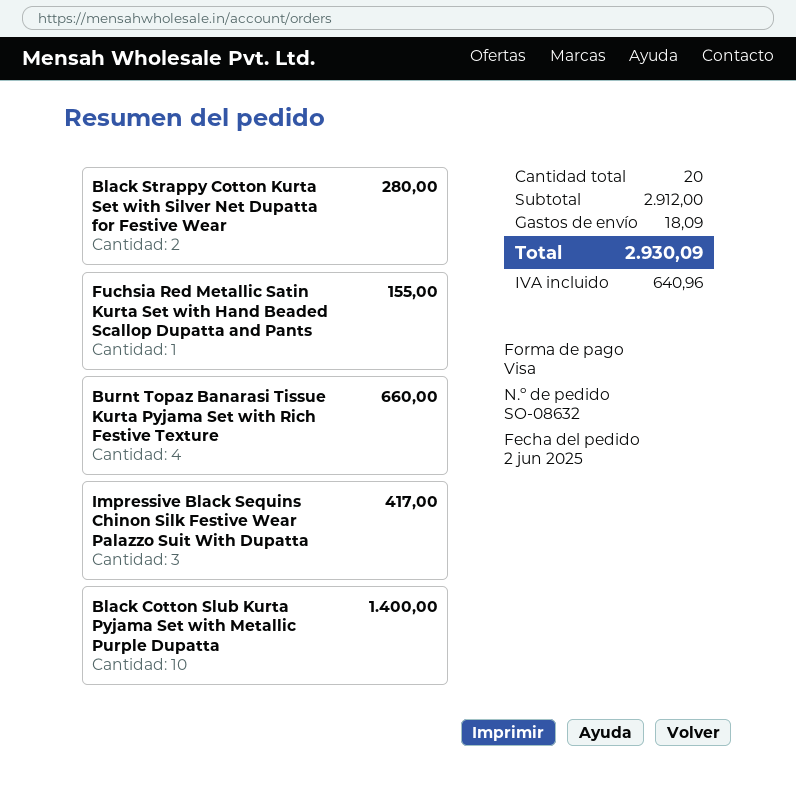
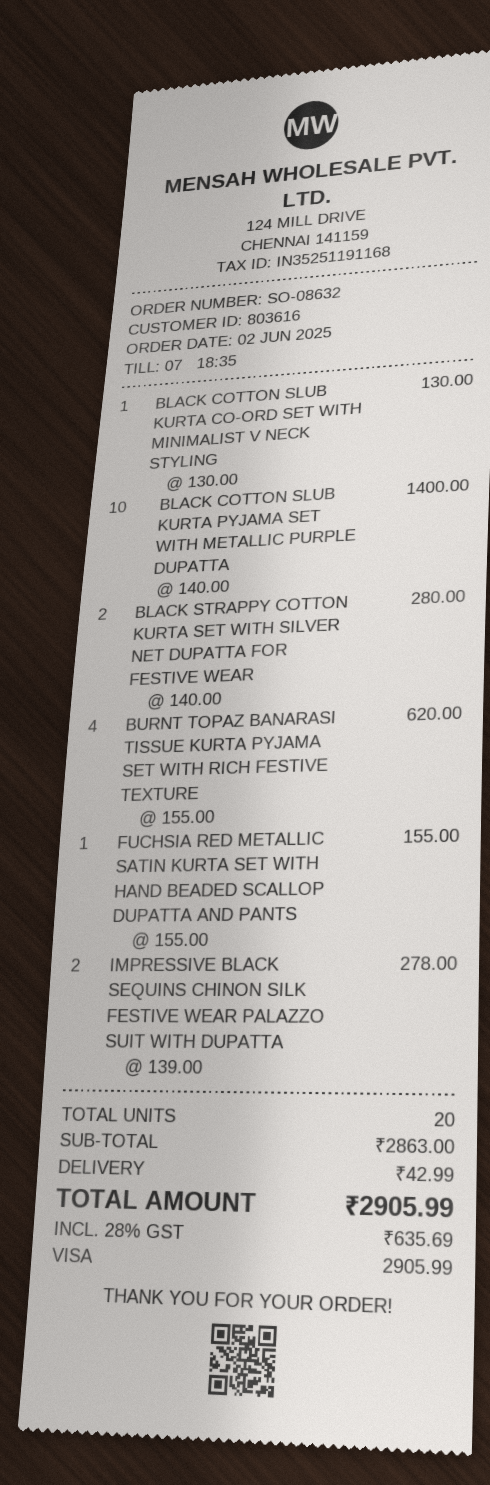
Burnt Topaz Banarasi Tissue Kurta Pyjama Set with Rich Festive Texture: 4 for 660.00 -> 4 for 620.00
Impressive Black Sequins Chinon Silk Festive Wear Palazzo Suit With Dupatta: 3 for 417.00 -> 2 for 278.00
BLACK COTTON SLUB KURTA CO-ORD SET WITH MINIMALIST V NECK STYLING: none -> 1 for 130.00
subtotal: 2912.00 -> 2863.00
shipping: 18.09 -> 42.99
tax: 640.96 -> 635.69
total: 2930.09 -> 2905.99

